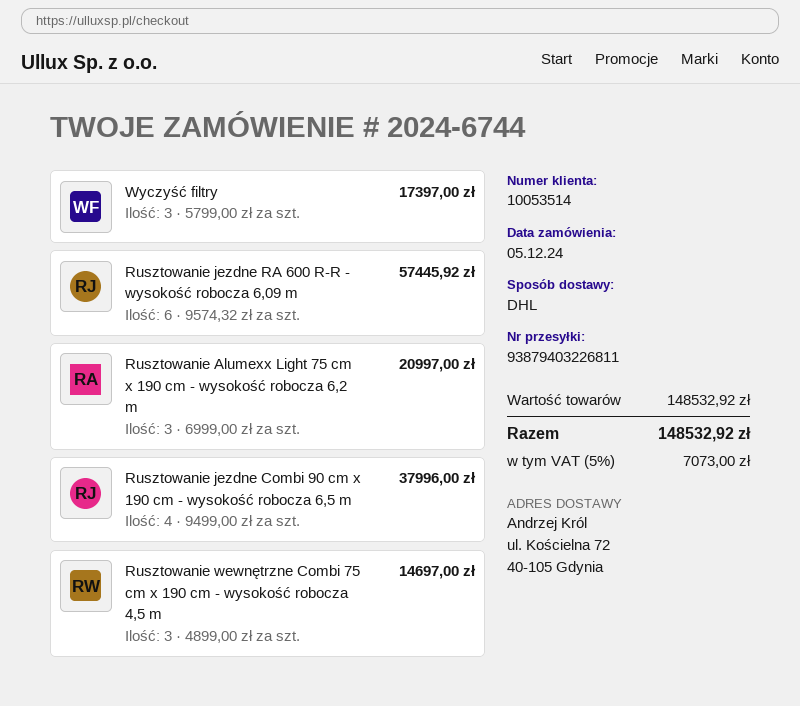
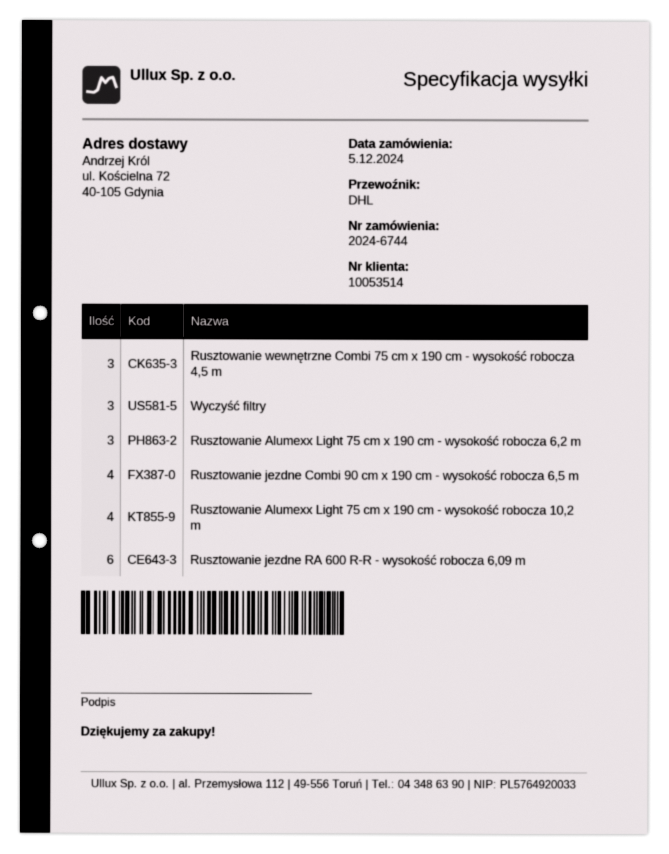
Rusztowanie Alumexx Light 75 cm x 190 cm - wysokość robocza 10,2 m: none -> 4

